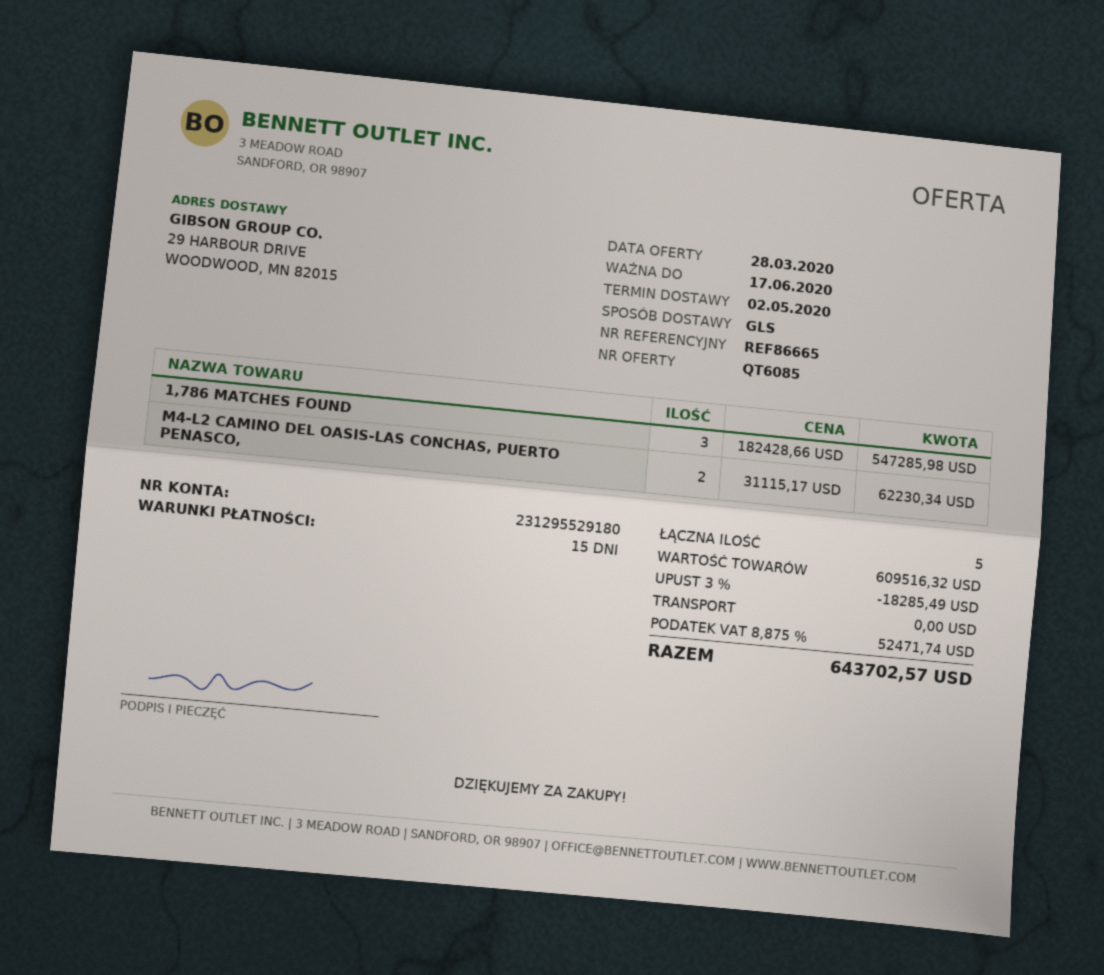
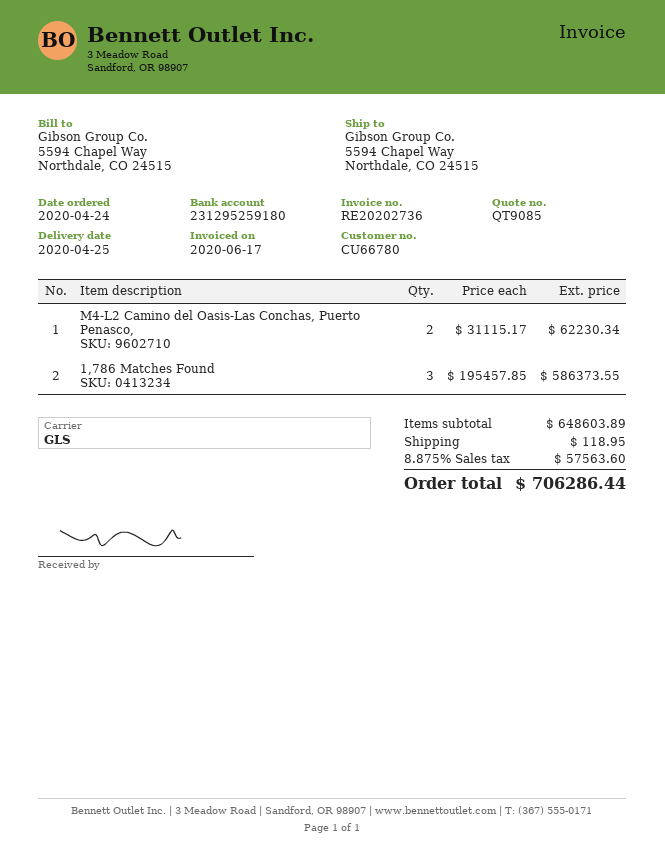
quote number: QT6085 -> QT9085
delivery date: 2020-05-02 -> 2020-04-25
bank account: 231295529180 -> 231295259180
ship to: 29 HARBOUR DRIVE, WOODWOOD, MN 82015 -> 5594 Chapel Way, Northdale, CO 24515
1,786 MATCHES FOUND: 3 x 182428.66 = 547285.98 -> 3 x 195457.85 = 586373.55
subtotal: 609516.32 -> 648603.89
discount: 3% = 18285.49 -> none
shipping: 0.00 -> 118.95
tax: 8.875% = 52471.74 -> 8.875% = 57563.60
total: 643702.57 -> 706286.44

